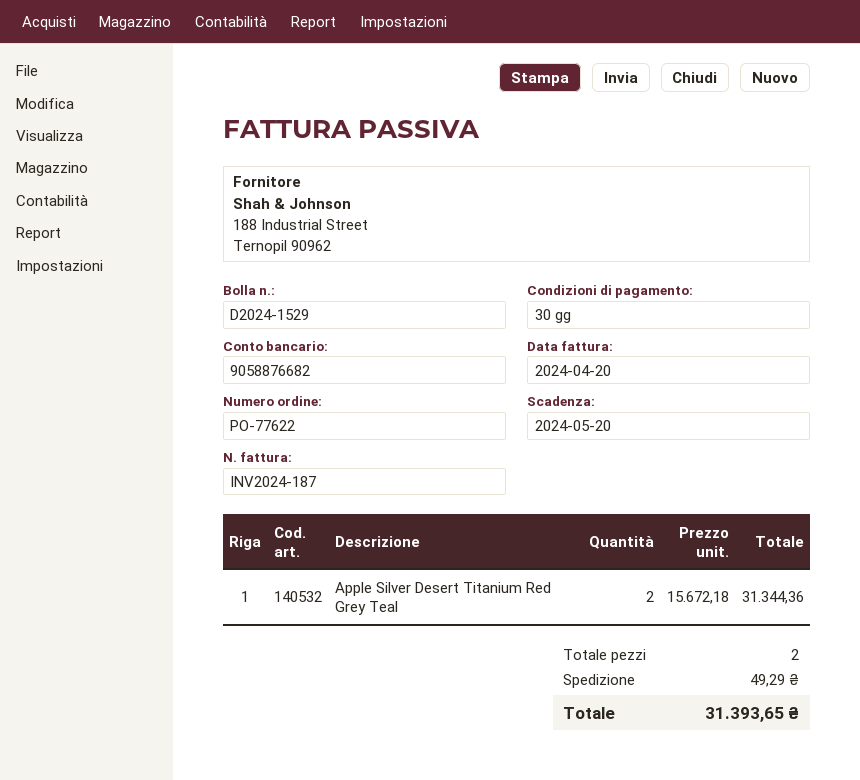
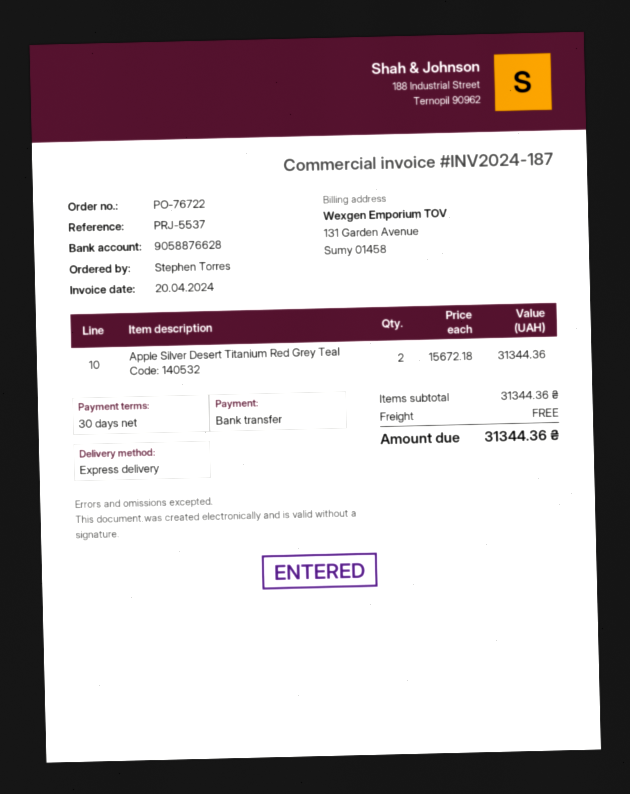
order number: PO-77622 -> PO-76722
bank account: 9058876682 -> 9058876628
shipping: 49.29 -> 0.00
total: 31393.65 -> 31344.36

